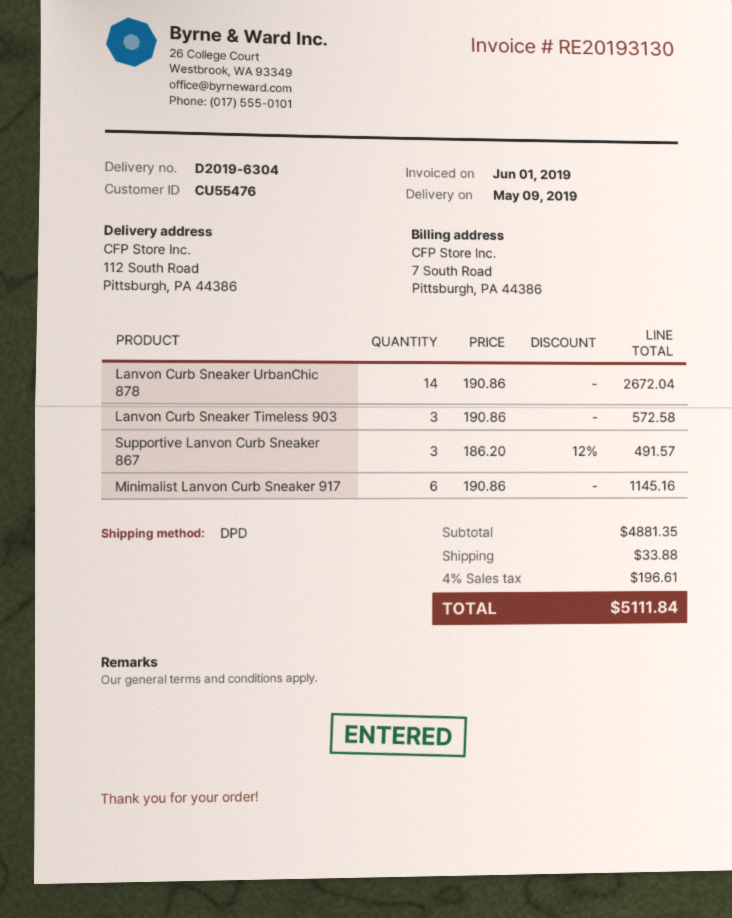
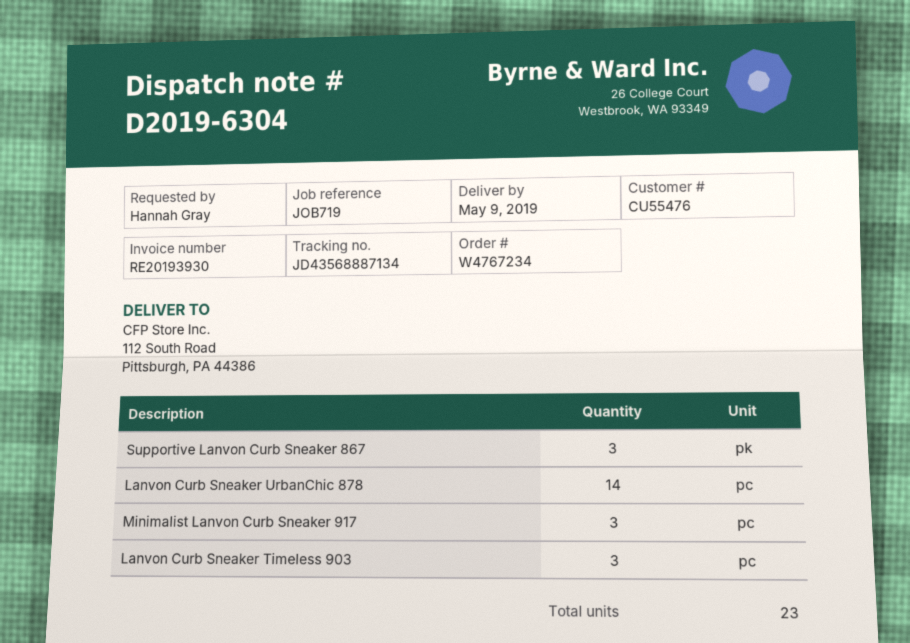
invoice number: RE20193130 -> RE20193930
Minimalist Lanvon Curb Sneaker 917: 6 -> 3

